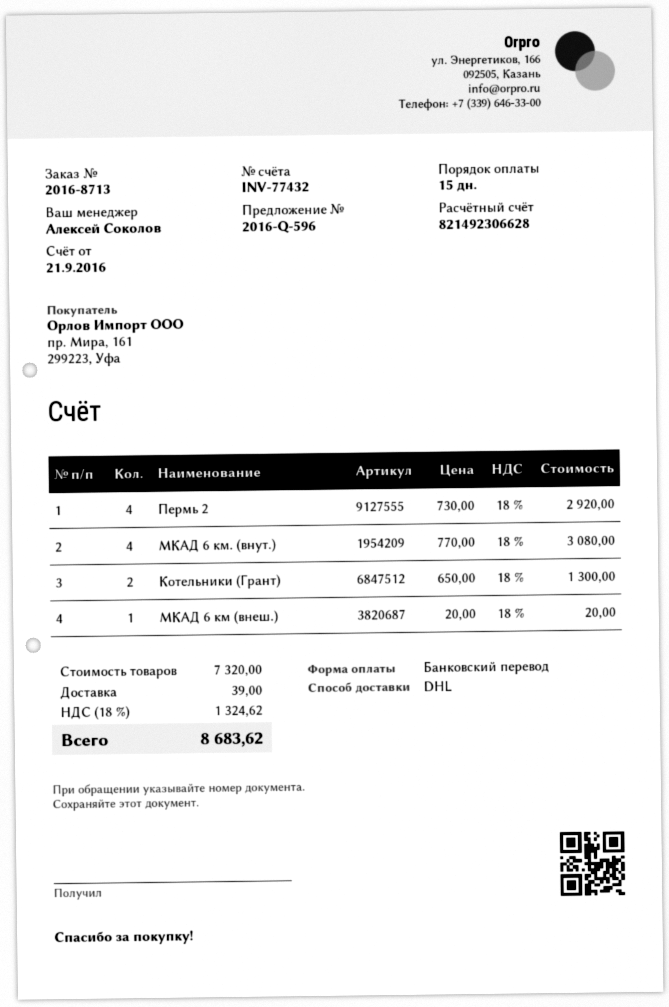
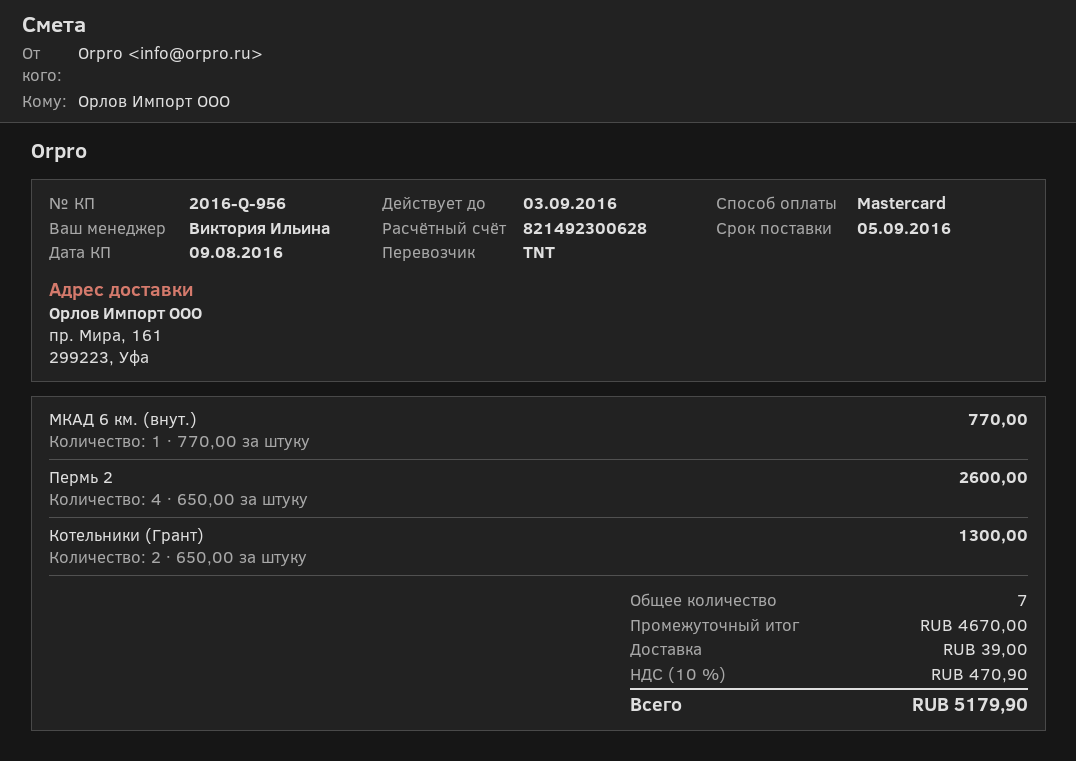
quote number: 2016-Q-596 -> 2016-Q-956
sales rep: Алексей Соколов -> Виктория Ильина
payment method: bank transfer -> Mastercard
bank account: 821492306628 -> 821492300628
shipping method: DHL -> TNT
Пермь 2: 4 x 730.00 = 2920.00 -> 4 x 650.00 = 2600.00
МКАД 6 км. (внут.): 4 x 770.00 = 3080.00 -> 1 x 770.00 = 770.00
МКАД 6 км (внеш.): 1 x 20.00 = 20.00 -> none
subtotal: 7320.00 -> 4670.00
tax: 18% = 1324.62 -> 10% = 470.90
total: 8683.62 -> 5179.90

